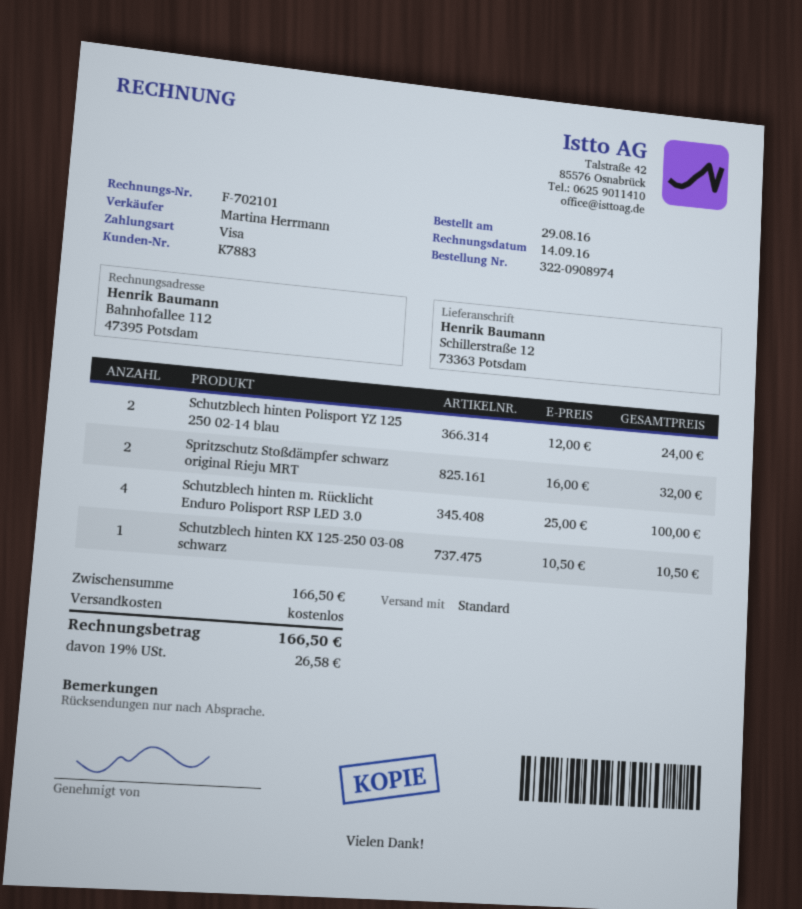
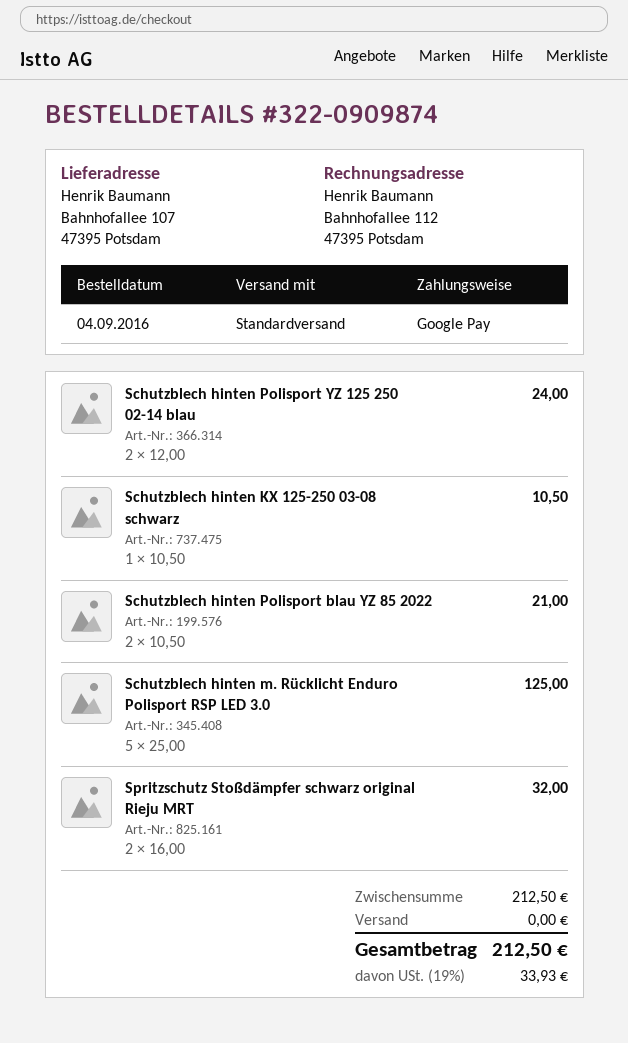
order number: 322-0908974 -> 322-0909874
order date: 2016-08-29 -> 2016-09-04
payment method: Visa -> Google Pay
ship to: Schillerstraße 12, 73363 Potsdam -> Bahnhofallee 107, 47395 Potsdam
Schutzblech hinten m. Rücklicht Enduro Polisport RSP LED 3.0: 4 x 25.00 = 100.00 -> 5 x 25.00 = 125.00
Schutzblech hinten Polisport blau YZ 85 2022: none -> 2 x 10.50 = 21.00
subtotal: 166.50 -> 212.50
tax: 19% = 26.58 -> 19% = 33.93
total: 166.50 -> 212.50

